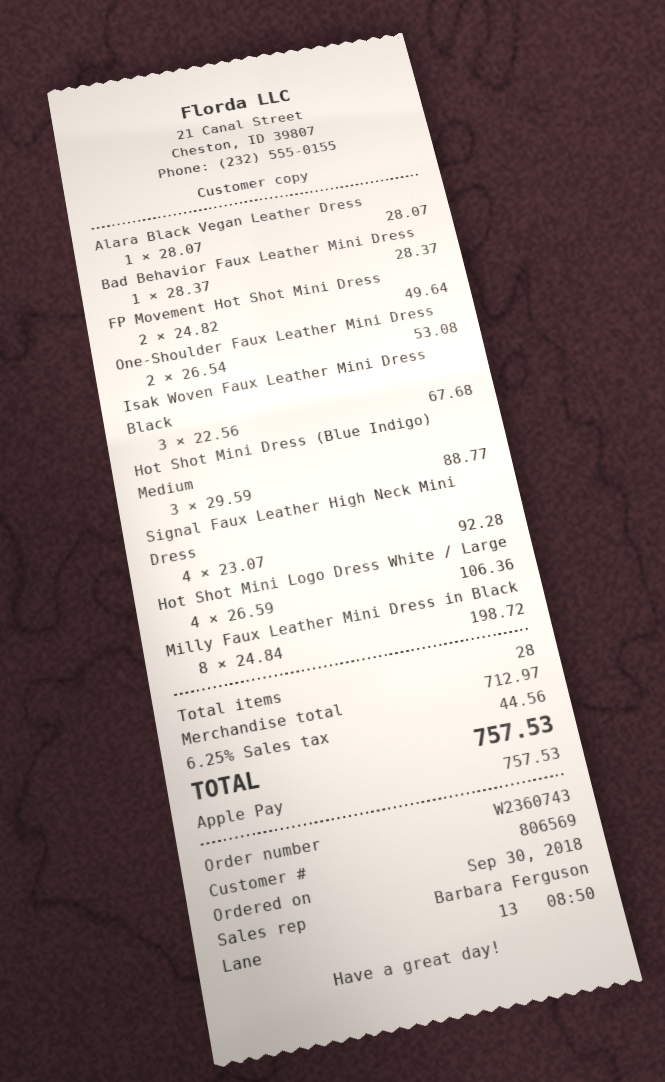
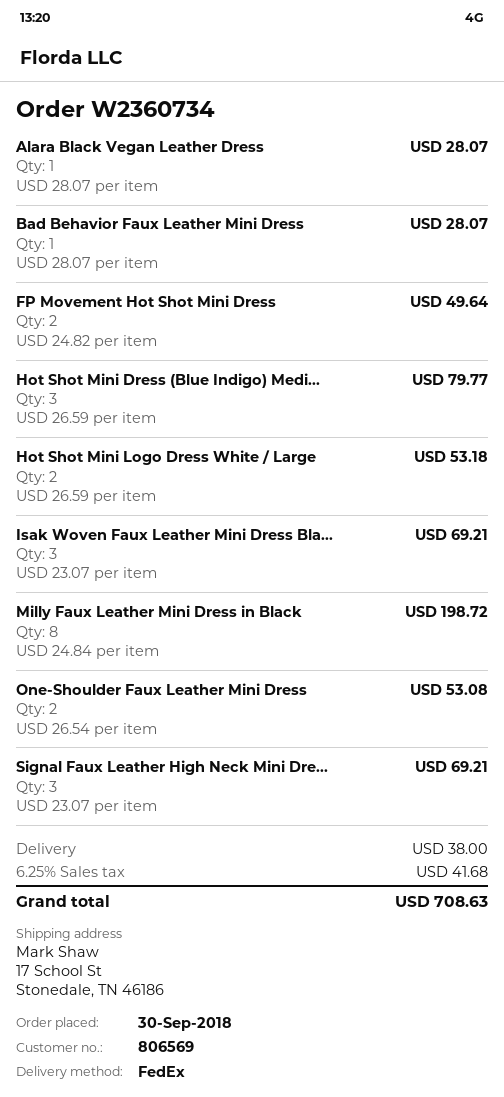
order number: W2360743 -> W2360734
Bad Behavior Faux Leather Mini Dress: 1 x 28.37 = 28.37 -> 1 x 28.07 = 28.07
Isak Woven Faux Leather Mini Dress Black: 3 x 22.56 = 67.68 -> 3 x 23.07 = 69.21
Hot Shot Mini Dress (Blue Indigo) Medium: 3 x 29.59 = 88.77 -> 3 x 26.59 = 79.77
Signal Faux Leather High Neck Mini Dress: 4 x 23.07 = 92.28 -> 3 x 23.07 = 69.21
Hot Shot Mini Logo Dress White / Large: 4 x 26.59 = 106.36 -> 2 x 26.59 = 53.18
shipping: none -> 38.00
tax: 6.25% = 44.56 -> 6.25% = 41.68
total: 757.53 -> 708.63

